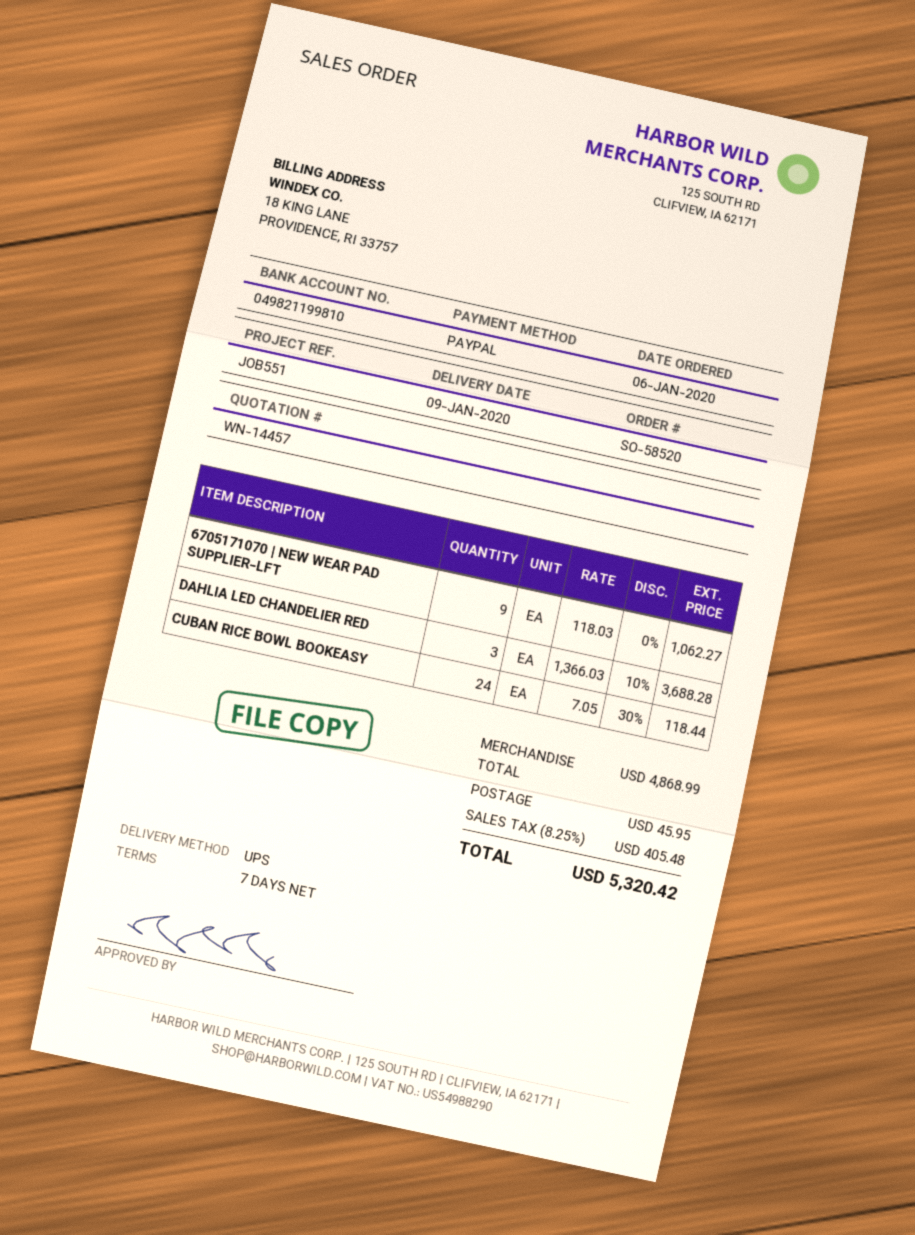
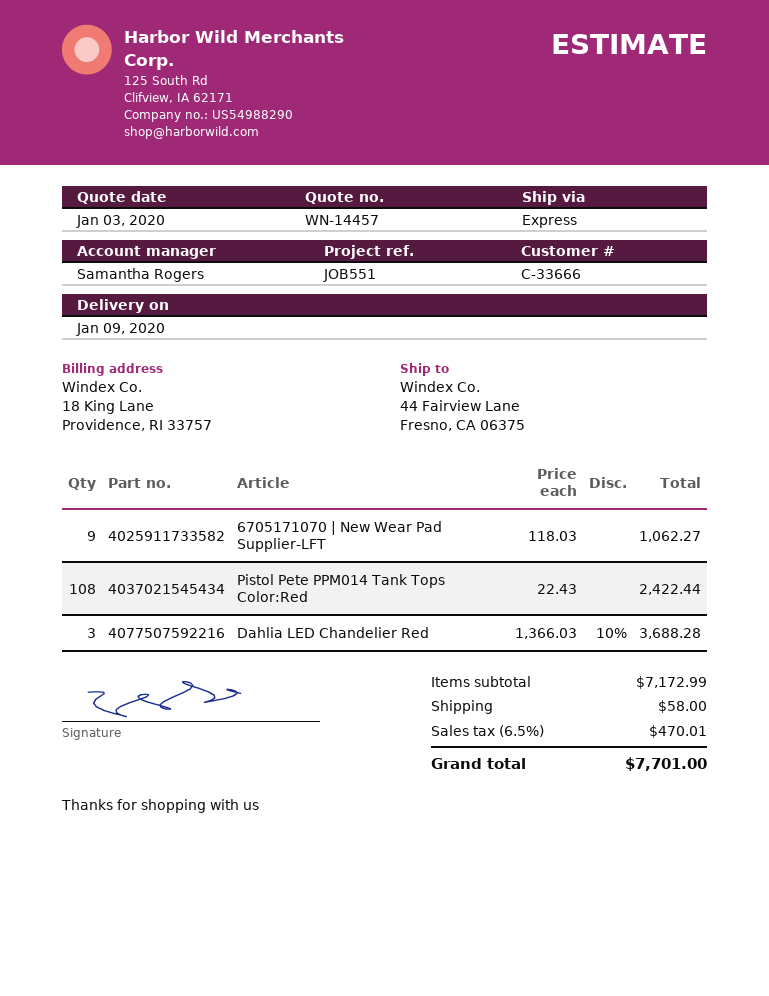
shipping method: UPS -> express
CUBAN RICE BOWL BOOKEASY: 24 x 7.05 - 30% = 118.44 -> none
Pistol Pete PPM014 Tank Tops Color:Red: none -> 108 x 22.43 = 2422.44
subtotal: 4868.99 -> 7172.99
shipping: 45.95 -> 58.00
tax: 8.25% = 405.48 -> 6.5% = 470.01
total: 5320.42 -> 7701.00

